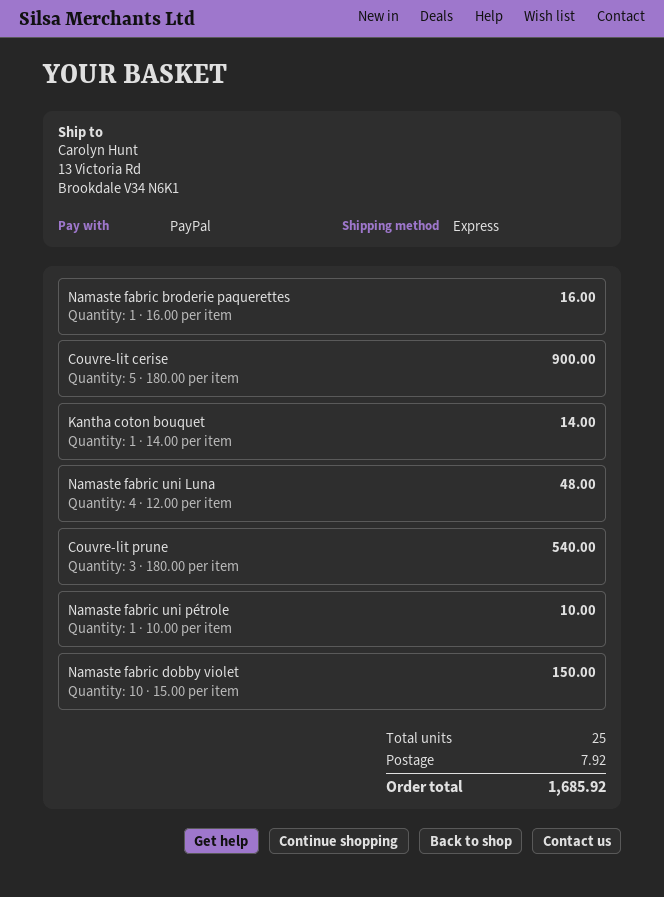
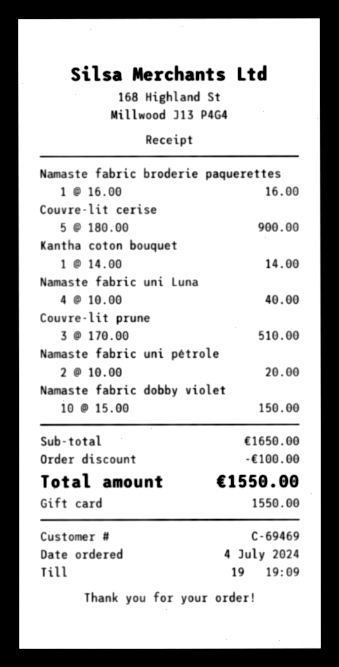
payment method: PayPal -> gift card
Namaste fabric uni Luna: 4 x 12.00 = 48.00 -> 4 x 10.00 = 40.00
Couvre-lit prune: 3 x 180.00 = 540.00 -> 3 x 170.00 = 510.00
Namaste fabric uni pétrole: 1 x 10.00 = 10.00 -> 2 x 10.00 = 20.00
discount: none -> 100.00
shipping: 7.92 -> none
total: 1685.92 -> 1550.00

